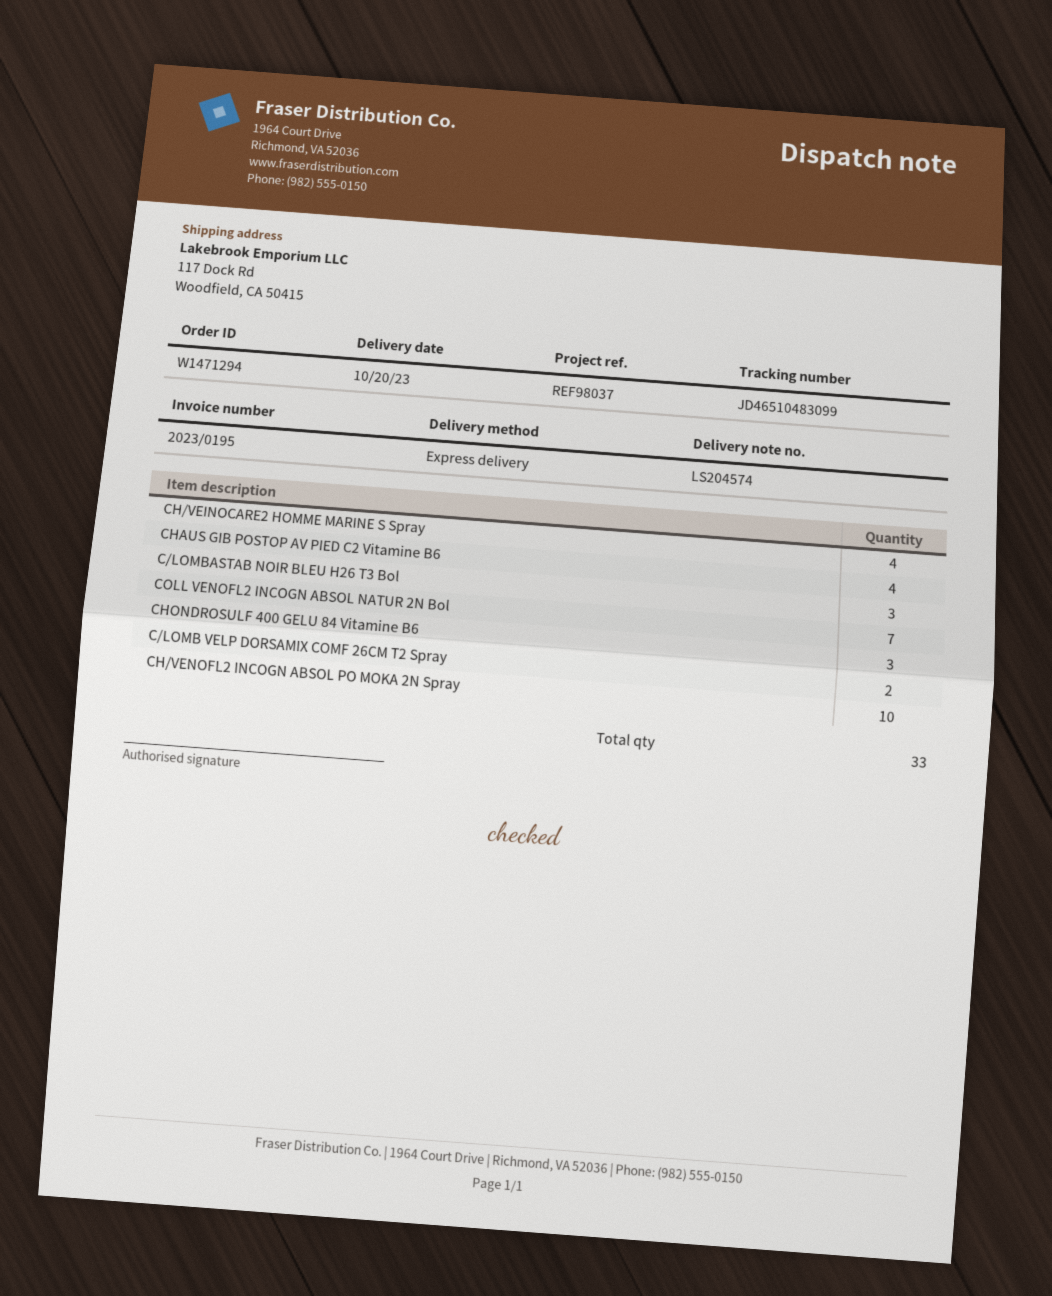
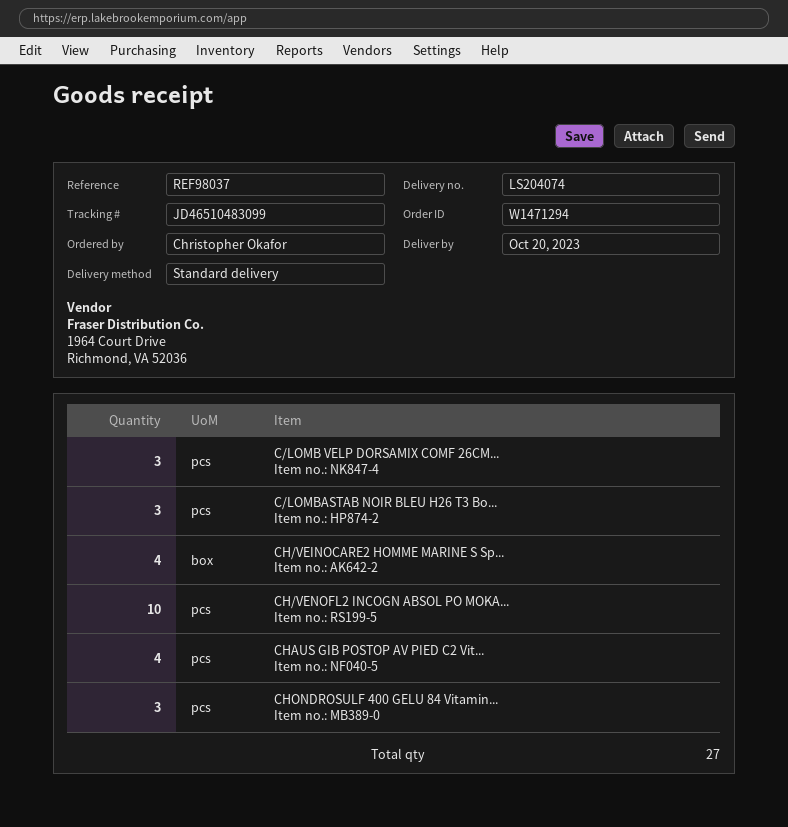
delivery note number: LS204574 -> LS204074
shipping method: express -> standard
COLL VENOFL2 INCOGN ABSOL NATUR 2N Bol: 7 -> none
C/LOMB VELP DORSAMIX COMF 26CM T2 Spray: 2 -> 3
total quantity: 33 -> 27

